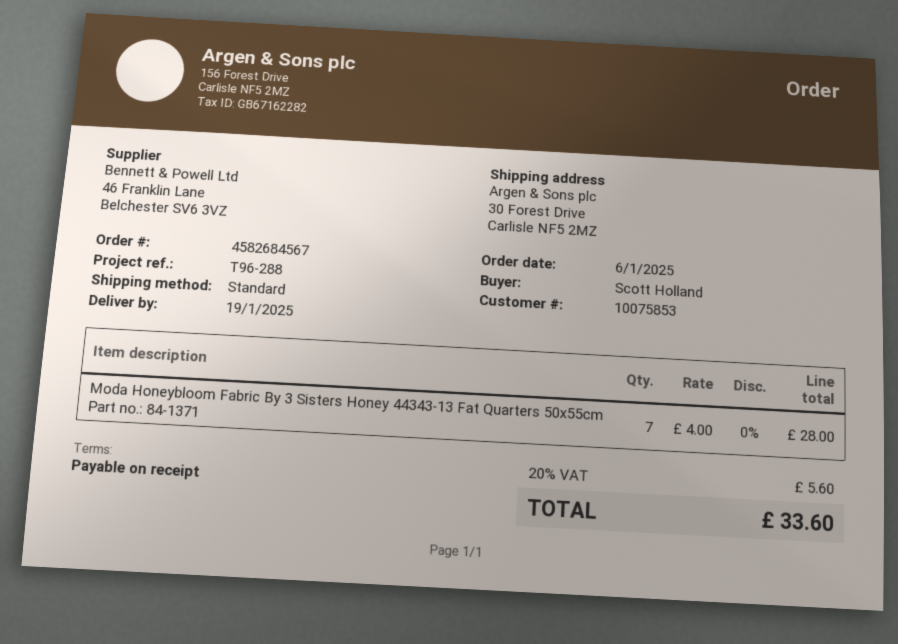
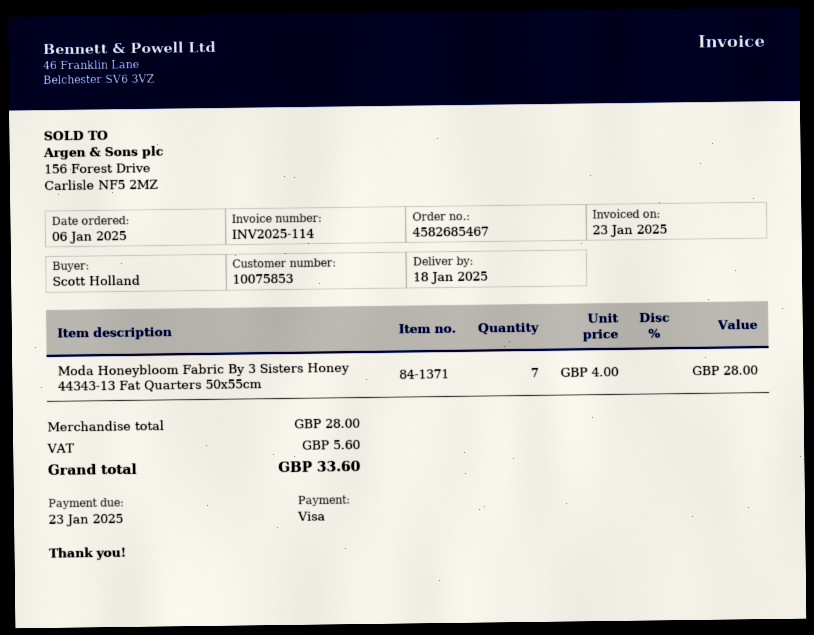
order number: 4582684567 -> 4582685467
delivery date: 2025-01-19 -> 2025-01-18

